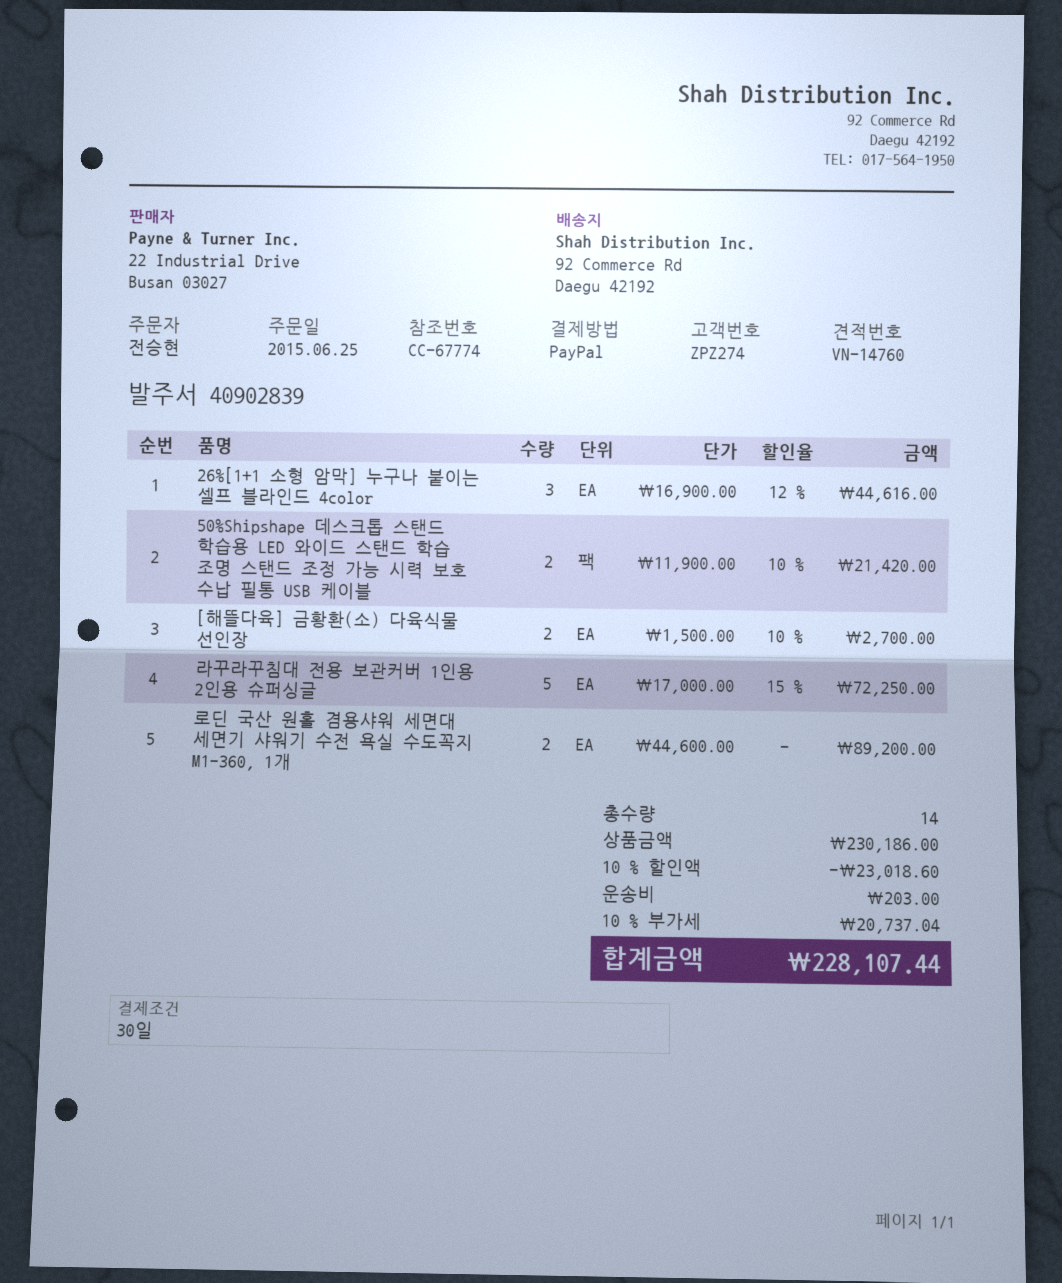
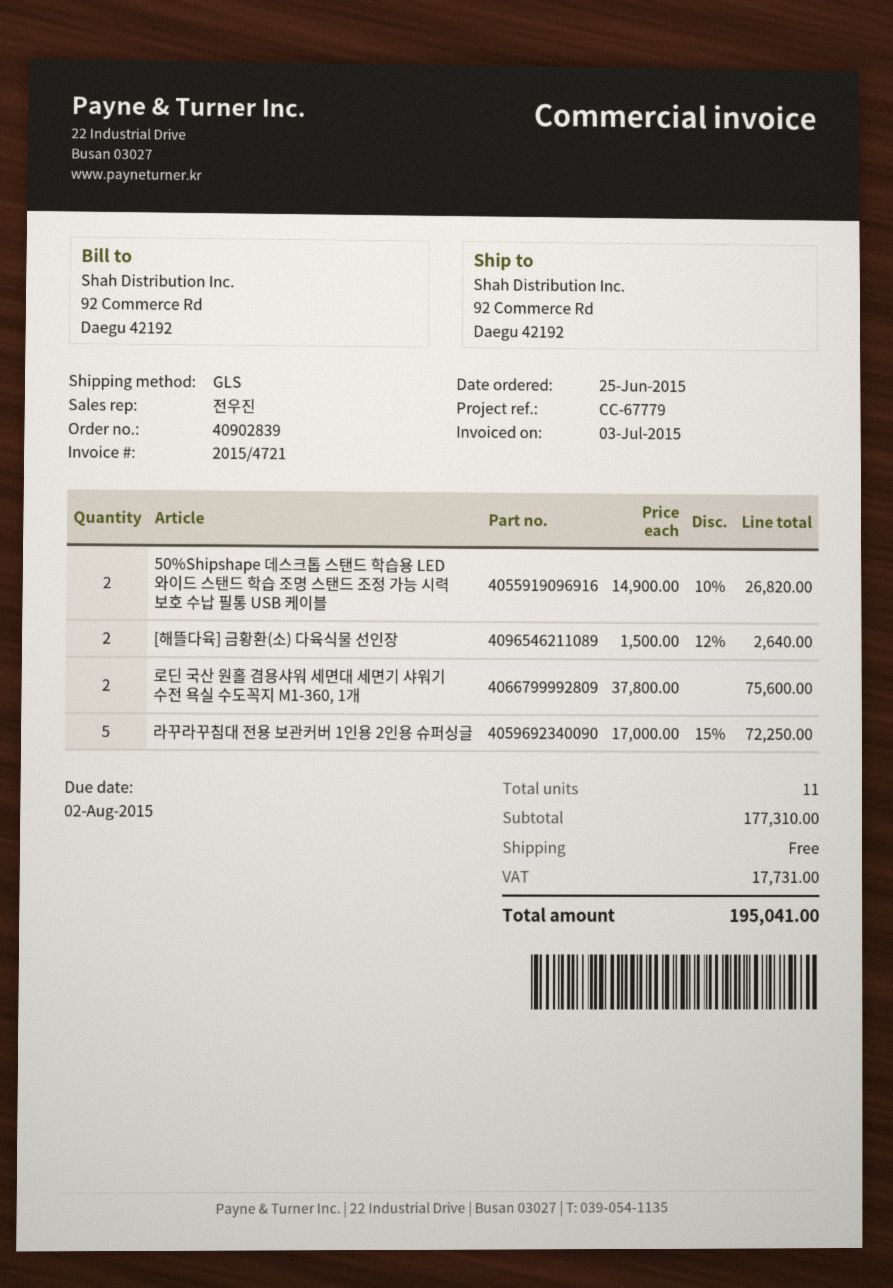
reference: CC-67774 -> CC-67779
26%[1+1 소형 암막] 누구나 붙이는 셀프 블라인드 4color: 3 x 16900.00 - 12% = 44616.00 -> none
50%Shipshape 데스크톱 스탠드 학습용 LED 와이드 스탠드 학습 조명 스탠드 조정 가능 시력 보호 수납 필통 USB 케이블: 2 x 11900.00 - 10% = 21420.00 -> 2 x 14900.00 - 10% = 26820.00
[해뜰다육] 금황환(소) 다육식물 선인장: 2 x 1500.00 - 10% = 2700.00 -> 2 x 1500.00 - 12% = 2640.00
로딘 국산 원홀 겸용샤워 세면대 세면기 샤워기 수전 욕실 수도꼭지 M1-360, 1개: 2 x 44600.00 = 89200.00 -> 2 x 37800.00 = 75600.00
total quantity: 14 -> 11
subtotal: 230186.00 -> 177310.00
discount: 10% = 23018.60 -> none
shipping: 203.00 -> 0.00
tax: 20737.04 -> 17731.00
total: 228107.44 -> 195041.00

